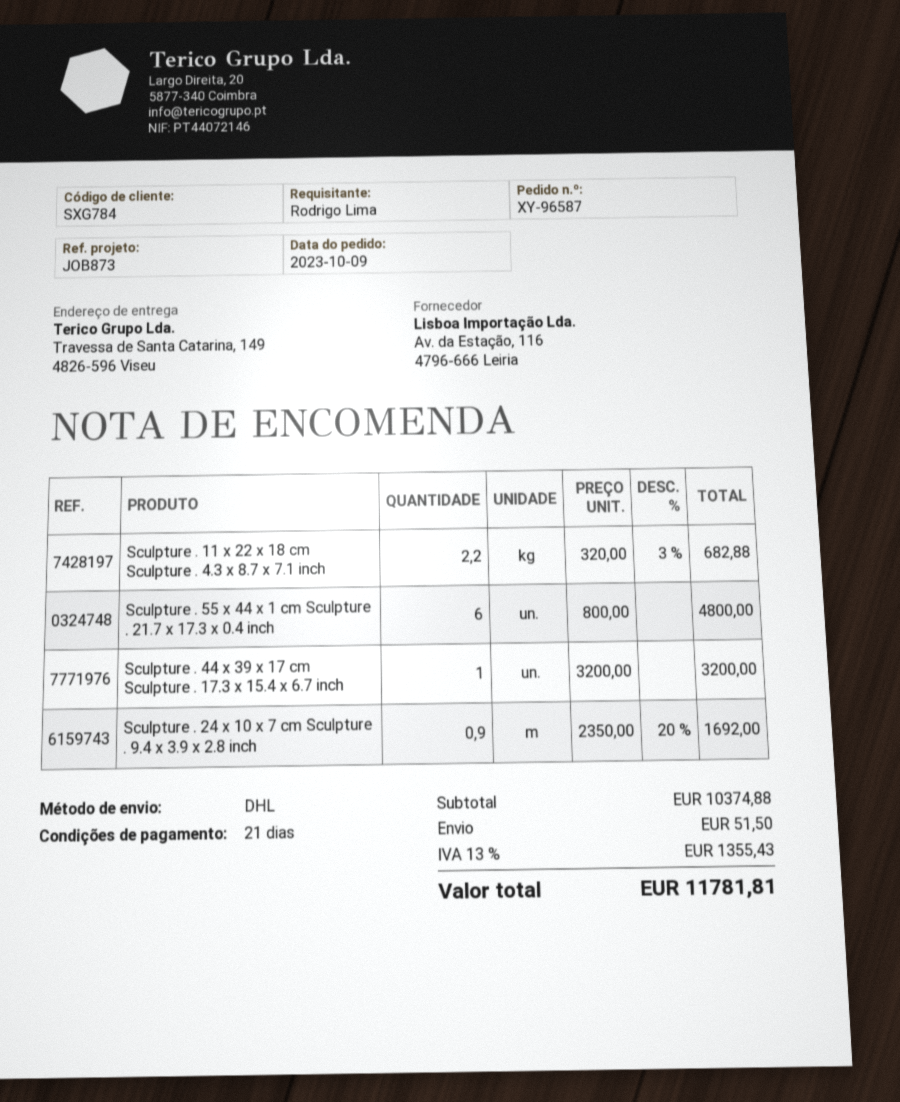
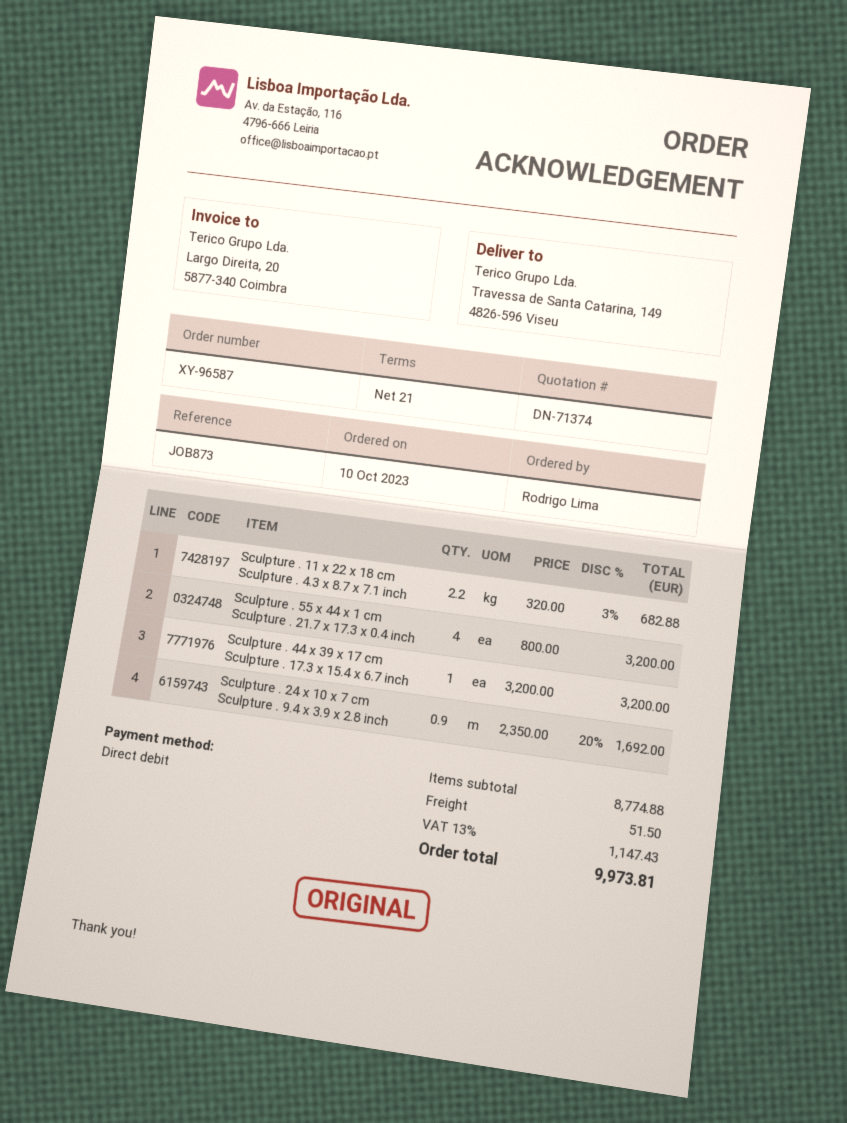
order date: 2023-10-09 -> 2023-10-10
Sculpture . 55 x 44 x 1 cm Sculpture . 21.7 x 17.3 x 0.4 inch: 6 x 800.00 = 4800.00 -> 4 x 800.00 = 3200.00
subtotal: 10374.88 -> 8774.88
tax: 13% = 1355.43 -> 13% = 1147.43
total: 11781.81 -> 9973.81

